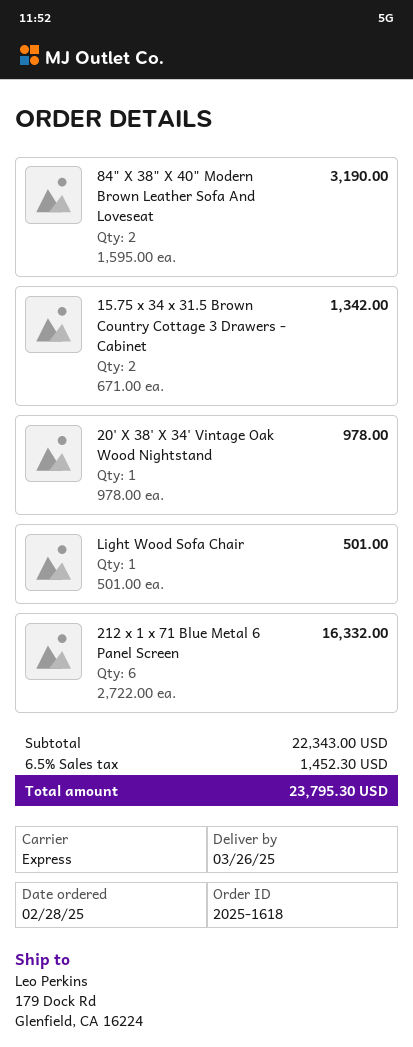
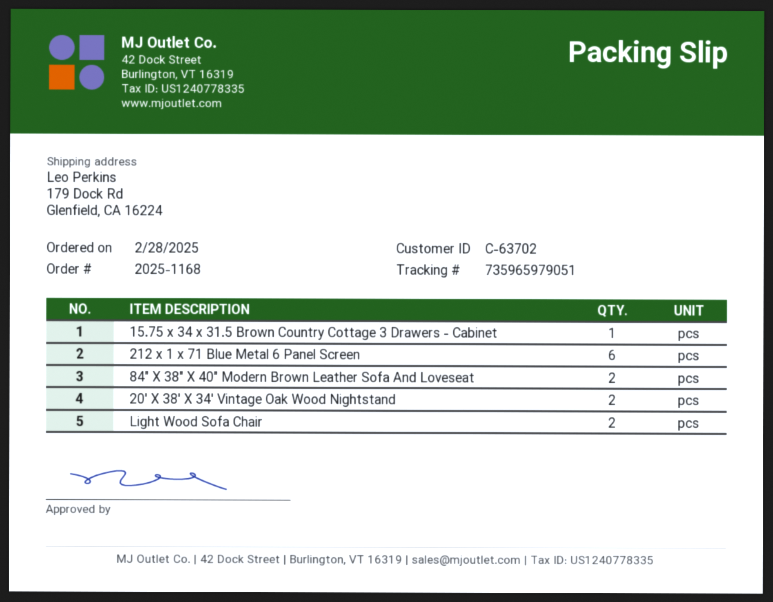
order number: 2025-1618 -> 2025-1168
15.75 x 34 x 31.5 Brown Country Cottage 3 Drawers - Cabinet: 2 -> 1
20' X 38' X 34' Vintage Oak Wood Nightstand: 1 -> 2
Light Wood Sofa Chair: 1 -> 2

